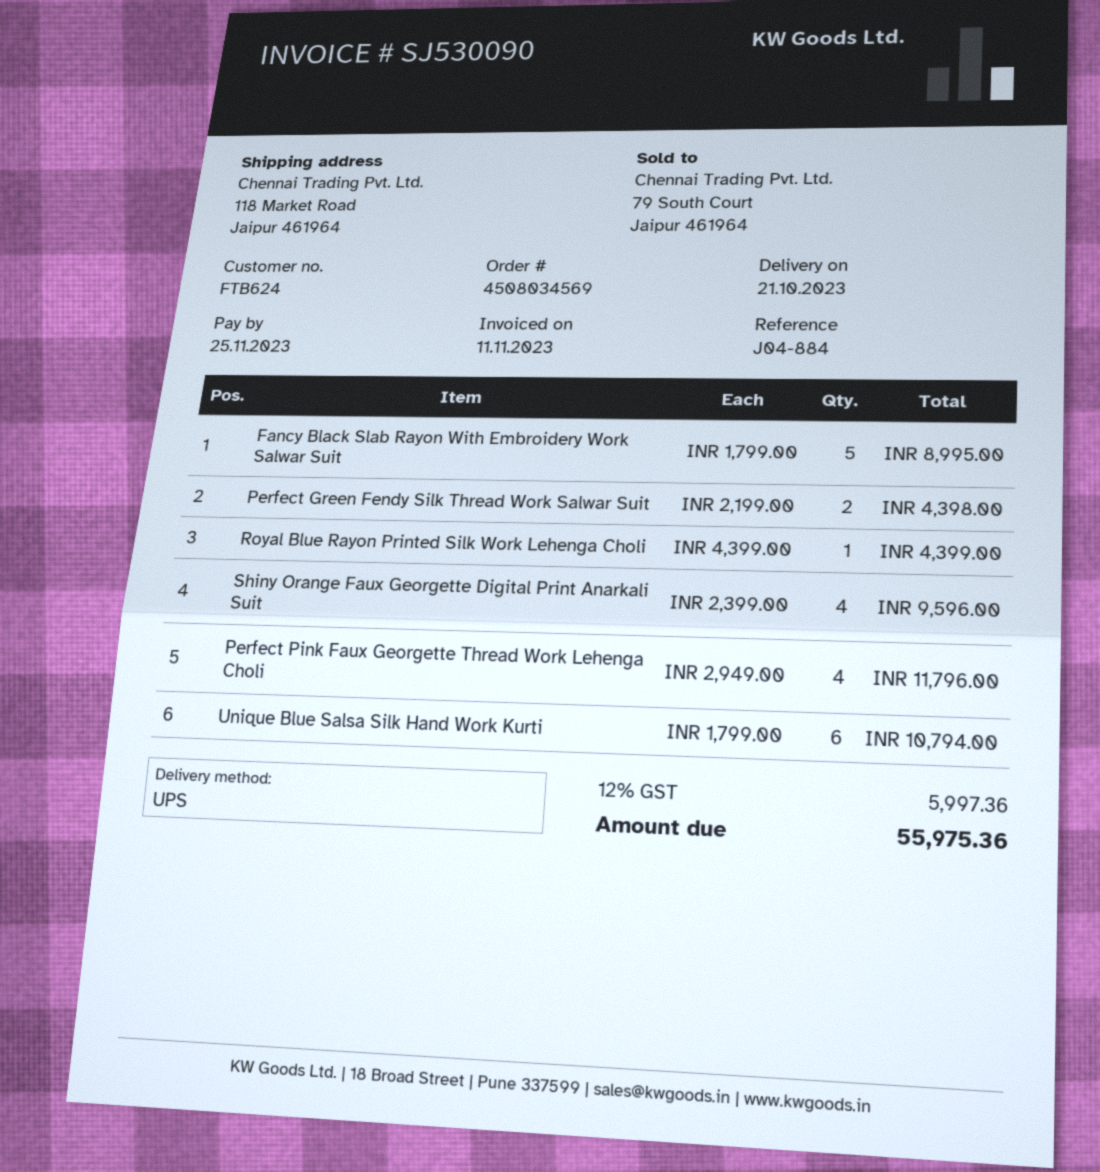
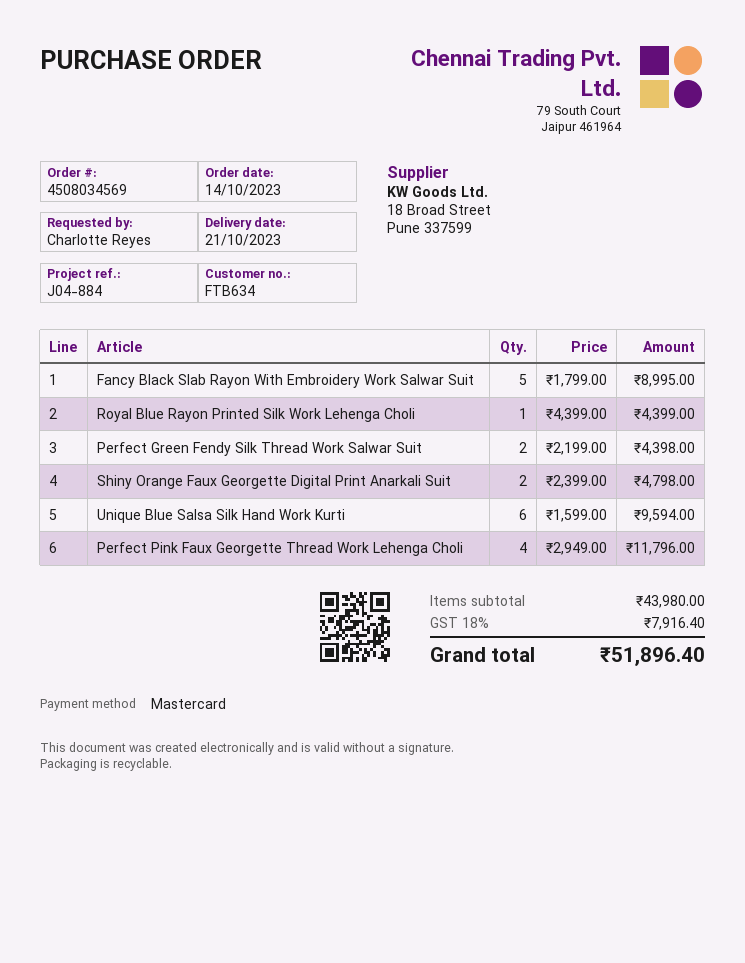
customer number: FTB624 -> FTB634
Shiny Orange Faux Georgette Digital Print Anarkali Suit: 4 x 2399.00 = 9596.00 -> 2 x 2399.00 = 4798.00
Unique Blue Salsa Silk Hand Work Kurti: 6 x 1799.00 = 10794.00 -> 6 x 1599.00 = 9594.00
tax: 12% = 5997.36 -> 18% = 7916.40
total: 55975.36 -> 51896.40

